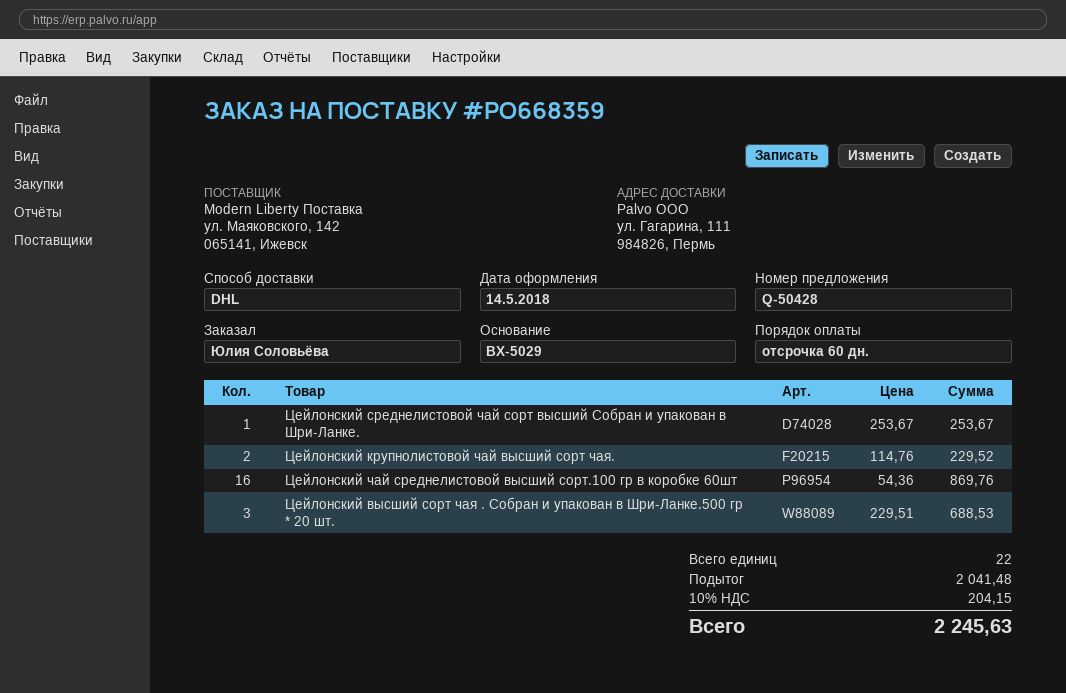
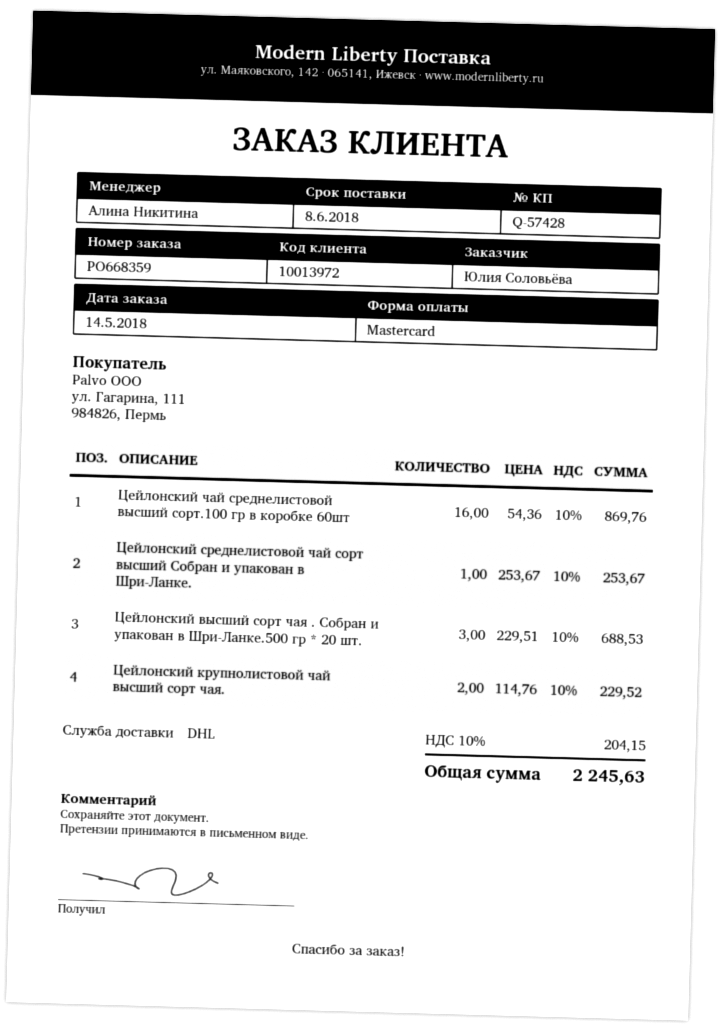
quote number: Q-50428 -> Q-57428

